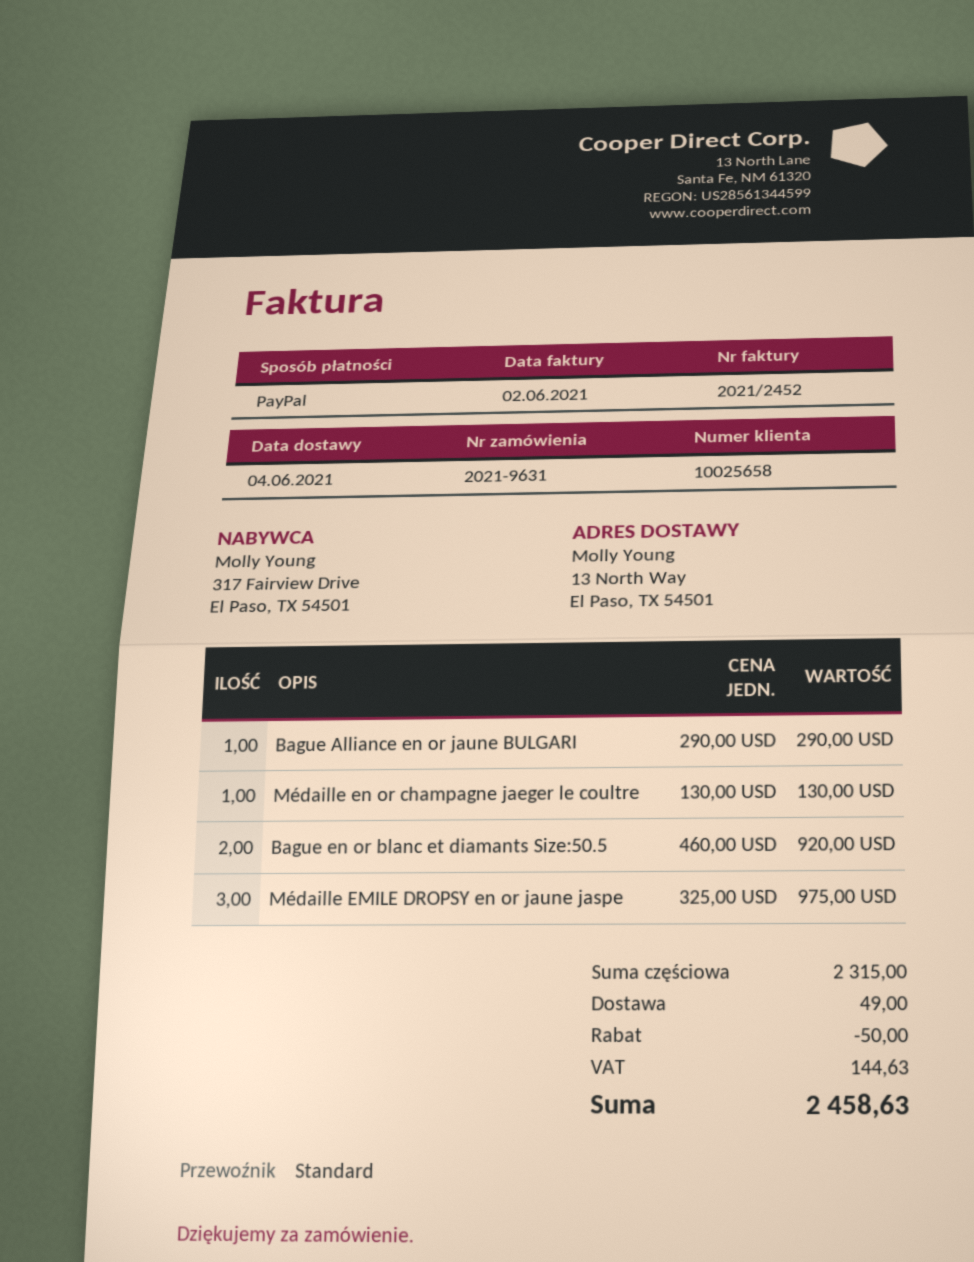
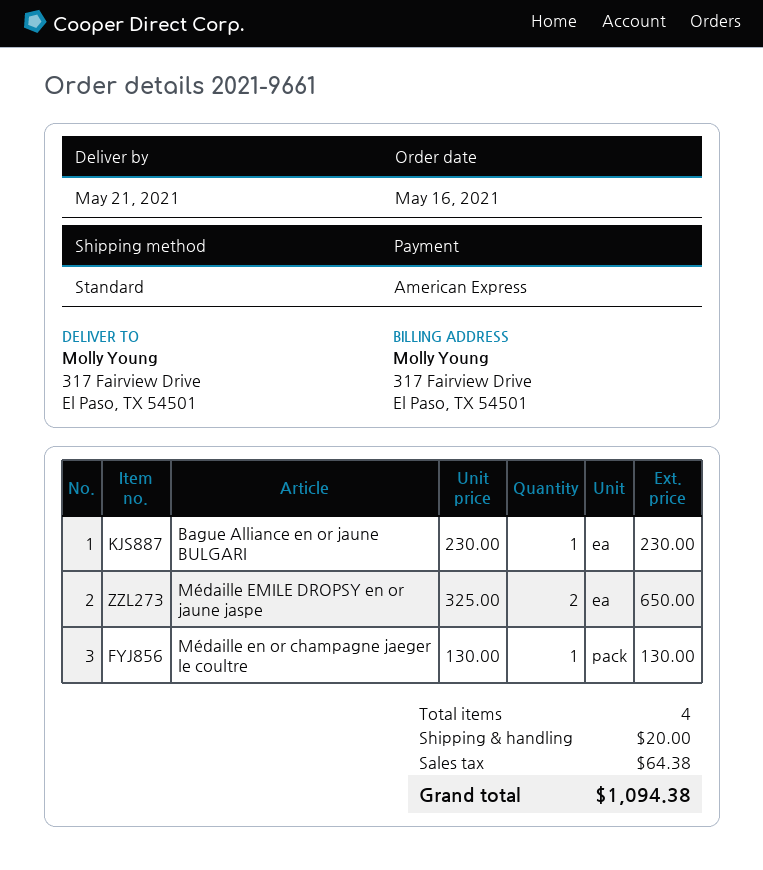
order number: 2021-9631 -> 2021-9661
delivery date: 2021-06-04 -> 2021-05-21
payment method: PayPal -> American Express
ship to: 13 North Way, El Paso, TX 54501 -> 317 Fairview Drive, El Paso, TX 54501
Bague Alliance en or jaune BULGARI: 1 x 290.00 = 290.00 -> 1 x 230.00 = 230.00
Bague en or blanc et diamants Size:50.5: 2 x 460.00 = 920.00 -> none
Médaille EMILE DROPSY en or jaune jaspe: 3 x 325.00 = 975.00 -> 2 x 325.00 = 650.00
discount: 50.00 -> none
shipping: 49.00 -> 20.00
tax: 144.63 -> 64.38
total: 2458.63 -> 1094.38

